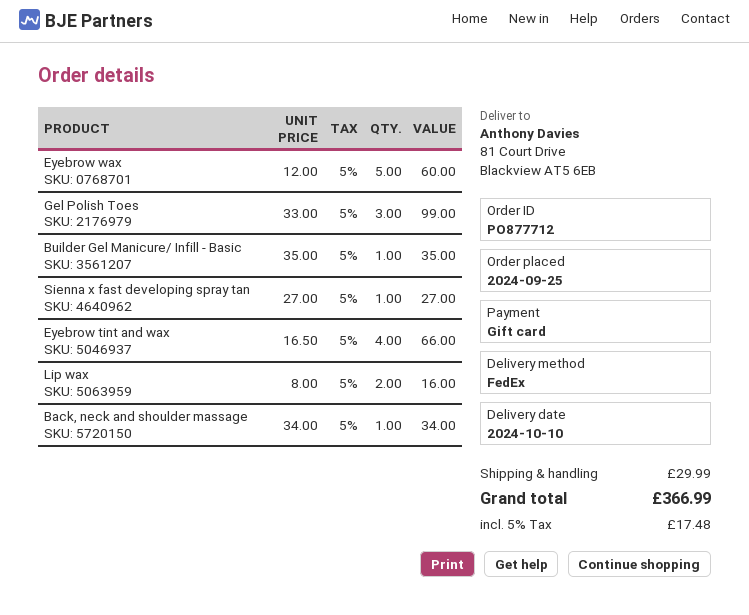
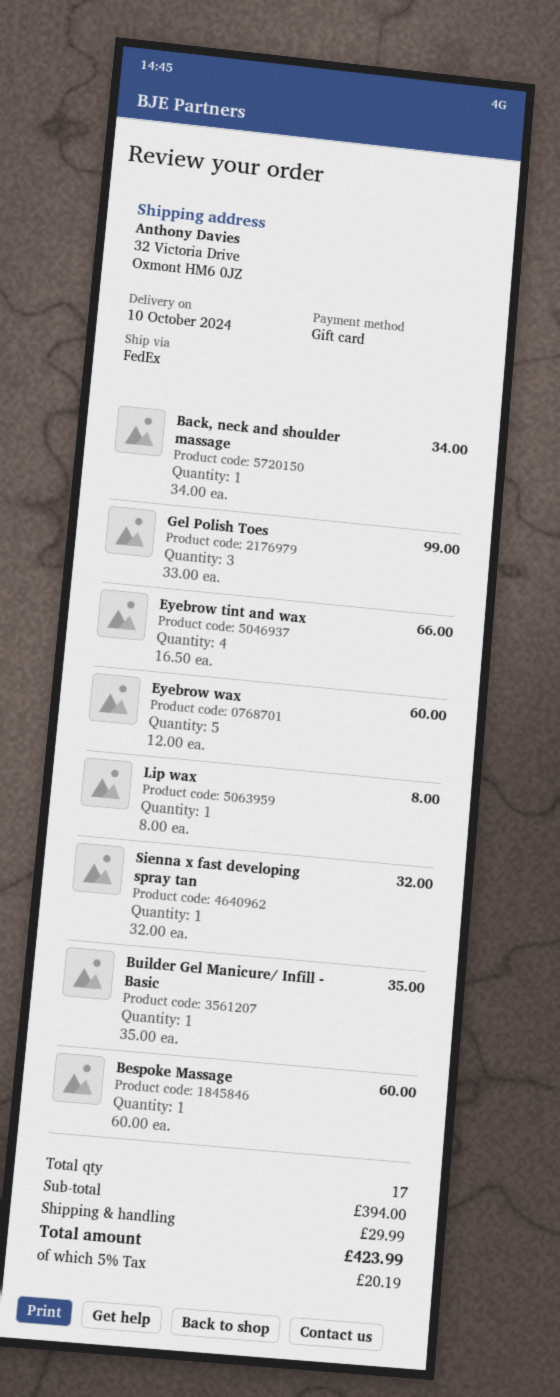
ship to: 81 Court Drive, Blackview AT5 6EB -> 32 Victoria Drive, Oxmont HM6 0JZ
Sienna x fast developing spray tan: 1 x 27.00 = 27.00 -> 1 x 32.00 = 32.00
Lip wax: 2 x 8.00 = 16.00 -> 1 x 8.00 = 8.00
Bespoke Massage: none -> 1 x 60.00 = 60.00
tax: 5% = 17.48 -> 5% = 20.19
total: 366.99 -> 423.99

